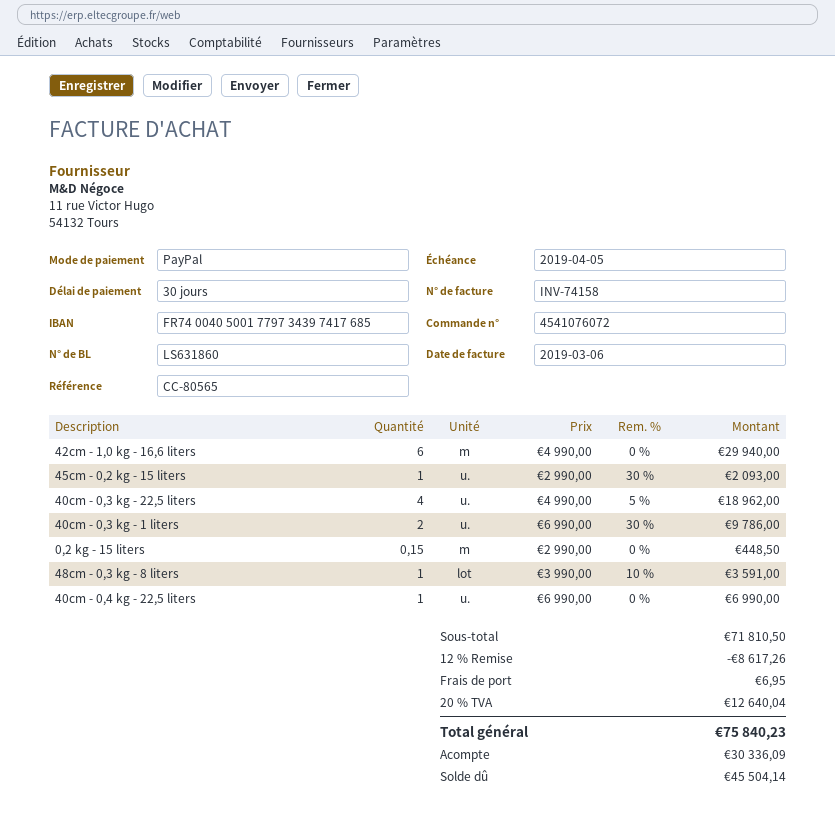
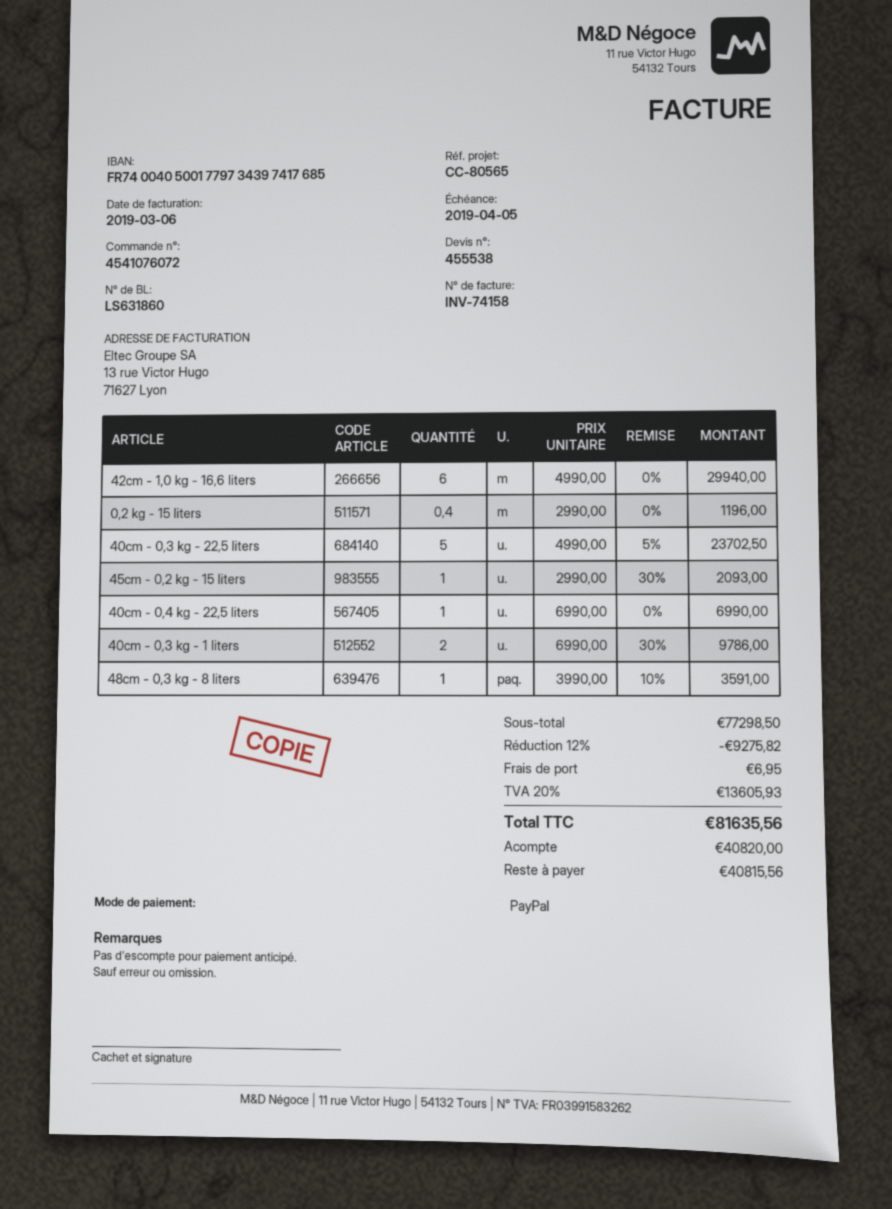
40cm - 0,3 kg - 22,5 liters: 4 x 4990.00 - 5% = 18962.00 -> 5 x 4990.00 - 5% = 23702.50
0,2 kg - 15 liters: 0.15 x 2990.00 = 448.50 -> 0.4 x 2990.00 = 1196.00
subtotal: 71810.50 -> 77298.50
discount: 12% = 8617.26 -> 12% = 9275.82
tax: 20% = 12640.04 -> 20% = 13605.93
total: 75840.23 -> 81635.56
deposit: 30336.09 -> 40820.00
balance: 45504.14 -> 40815.56

